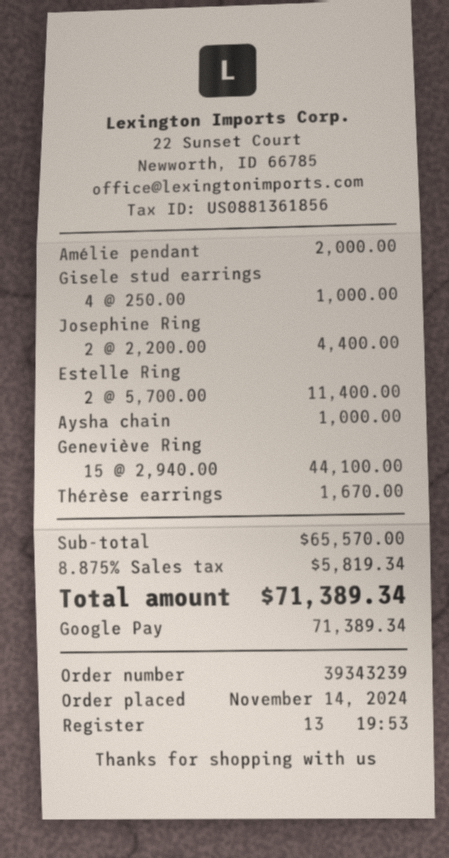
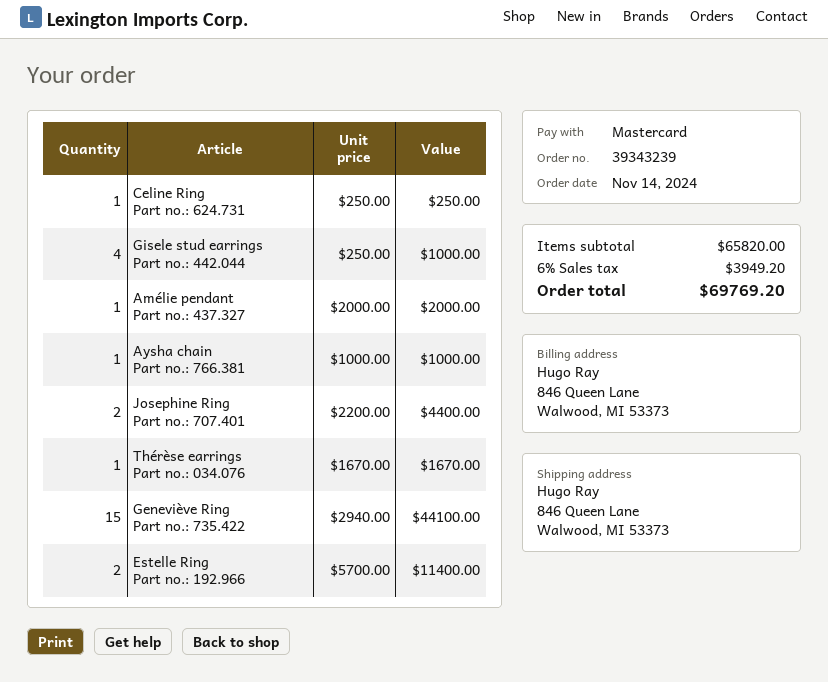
payment method: Google Pay -> Mastercard
Celine Ring: none -> 1 x 250.00 = 250.00
subtotal: 65570.00 -> 65820.00
tax: 8.875% = 5819.34 -> 6% = 3949.20
total: 71389.34 -> 69769.20

